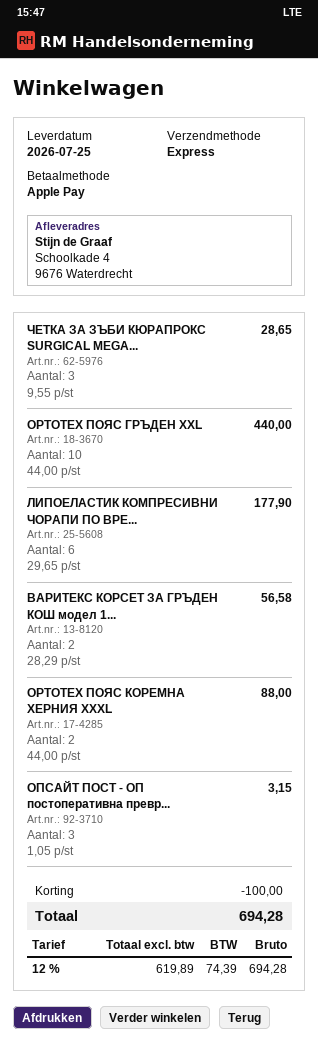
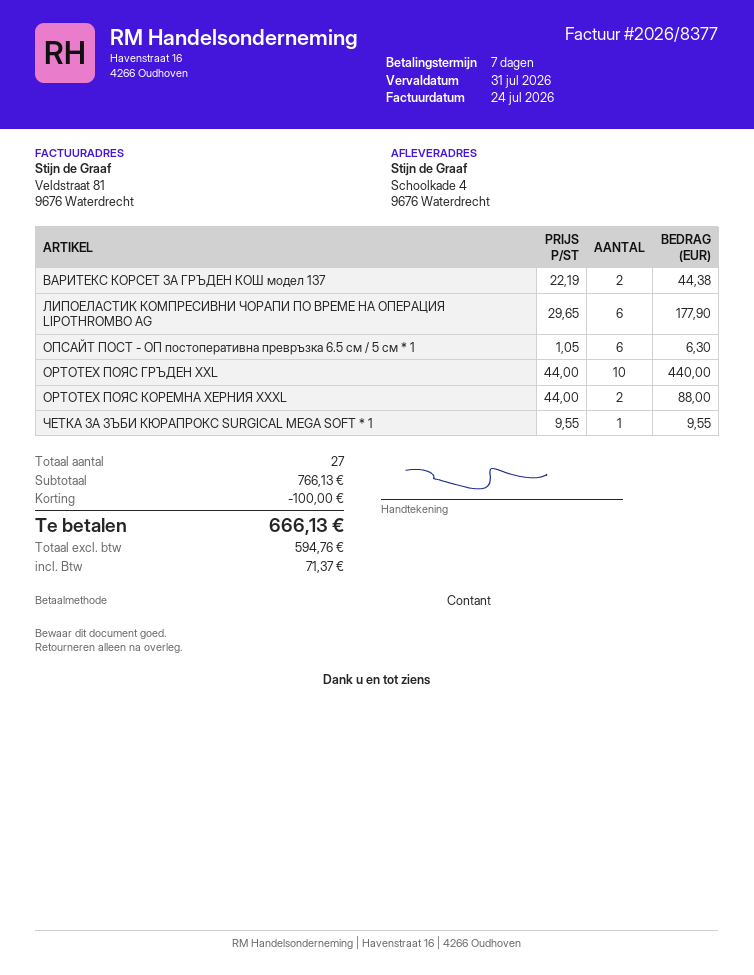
payment method: Apple Pay -> cash
ЧЕТКА ЗА ЗЪБИ КЮРАПРОКС SURGICAL MEGA...: 3 x 9.55 = 28.65 -> 1 x 9.55 = 9.55
ВАРИТЕКС КОРСЕТ ЗА ГРЪДЕН КОШ модел 1...: 2 x 28.29 = 56.58 -> 2 x 22.19 = 44.38
ОПСАЙТ ПОСТ - ОП постоперативна превр...: 3 x 1.05 = 3.15 -> 6 x 1.05 = 6.30
net: 619.89 -> 594.76
tax: 74.39 -> 71.37
total: 694.28 -> 666.13

